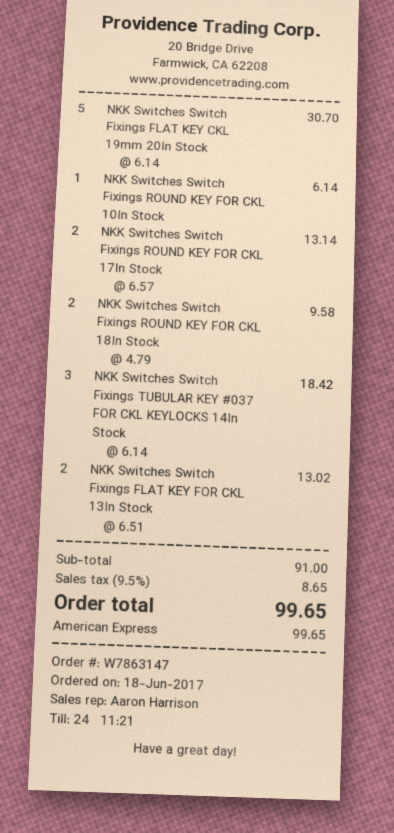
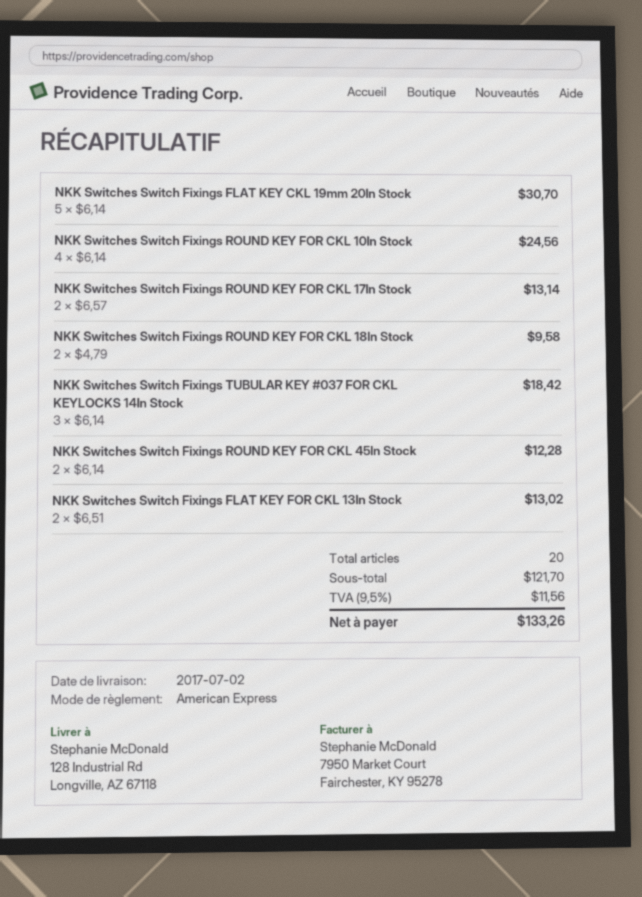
NKK Switches Switch Fixings ROUND KEY FOR CKL 10In Stock: 1 x 6.14 = 6.14 -> 4 x 6.14 = 24.56
NKK Switches Switch Fixings ROUND KEY FOR CKL 45In Stock: none -> 2 x 6.14 = 12.28
subtotal: 91.00 -> 121.70
tax: 9.5% = 8.65 -> 9.5% = 11.56
total: 99.65 -> 133.26

